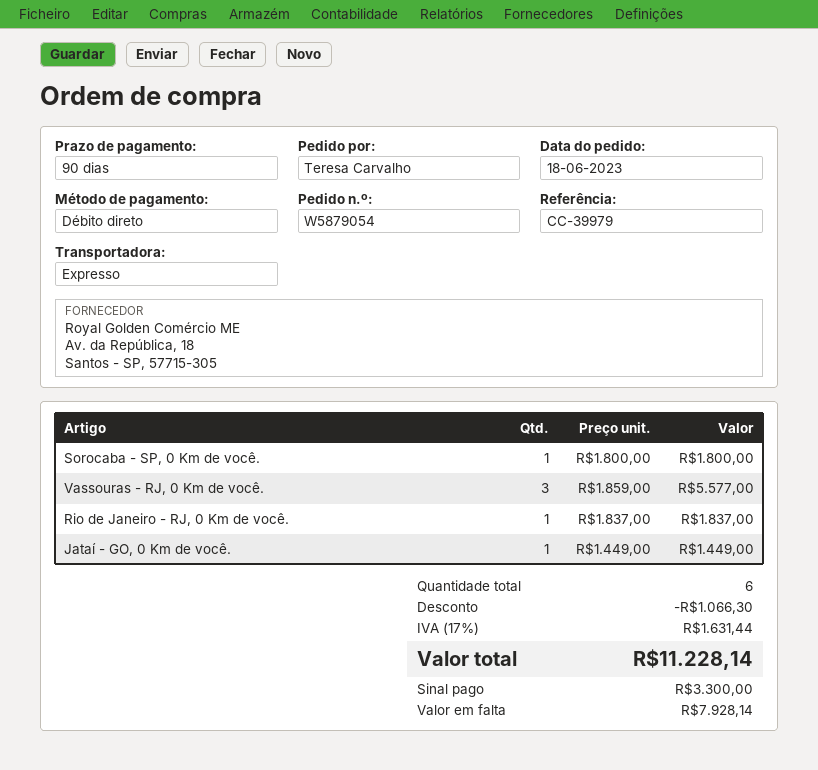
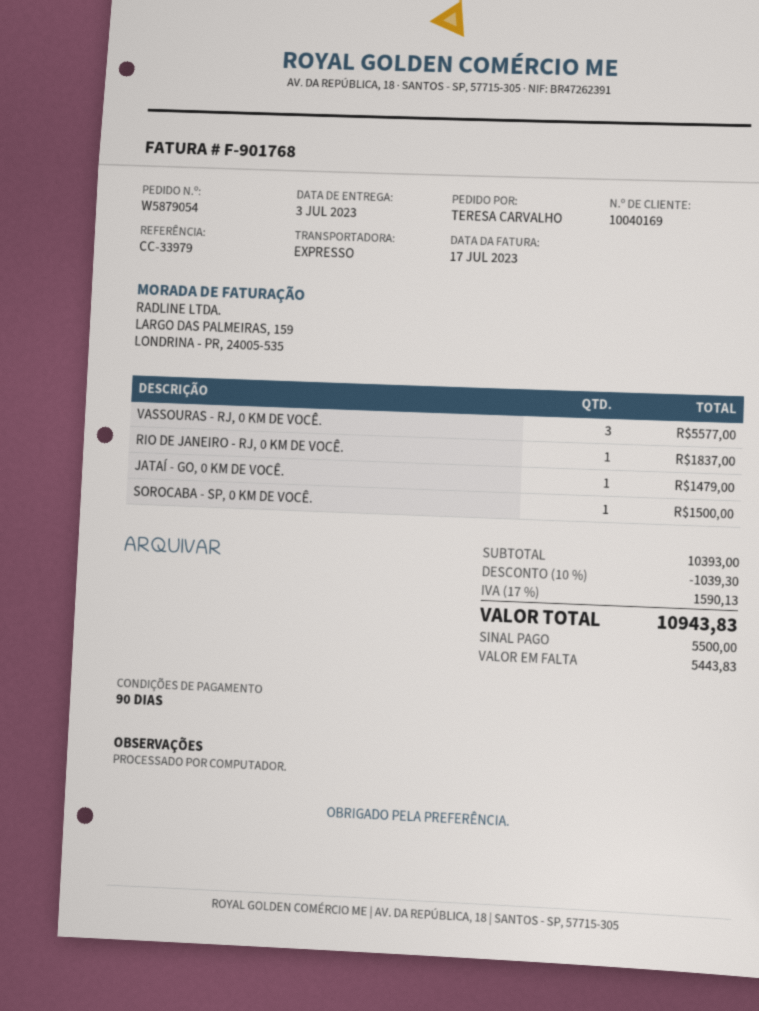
reference: CC-39979 -> CC-33979
Sorocaba - SP, 0 Km de você.: 1 for 1800.00 -> 1 for 1500.00
Jataí - GO, 0 Km de você.: 1 for 1449.00 -> 1 for 1479.00
discount: 1066.30 -> 1039.30
tax: 17% = 1631.44 -> 17% = 1590.13
total: 11228.14 -> 10943.83
deposit: 3300.00 -> 5500.00
balance: 7928.14 -> 5443.83

